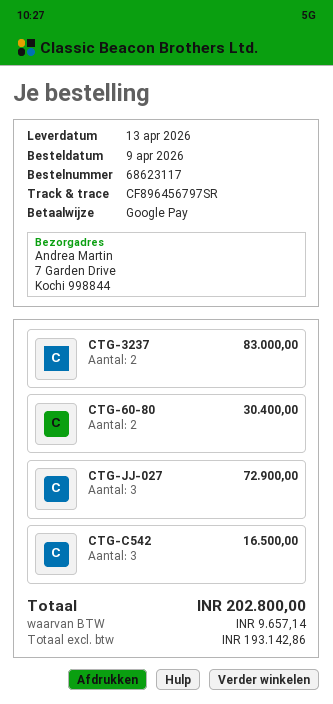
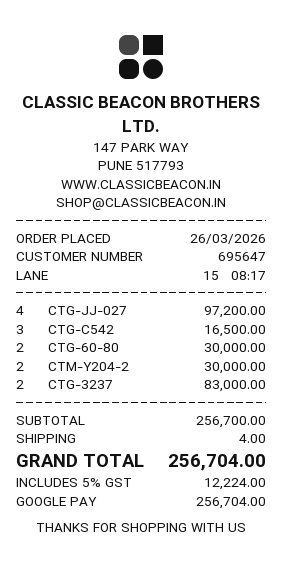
order date: 2026-04-09 -> 2026-03-26
CTG-60-80: 2 for 30400.00 -> 2 for 30000.00
CTG-JJ-027: 3 for 72900.00 -> 4 for 97200.00
CTM-Y204-2: none -> 2 for 30000.00
shipping: none -> 4.00
tax: 9657.14 -> 12224.00
total: 202800.00 -> 256704.00

